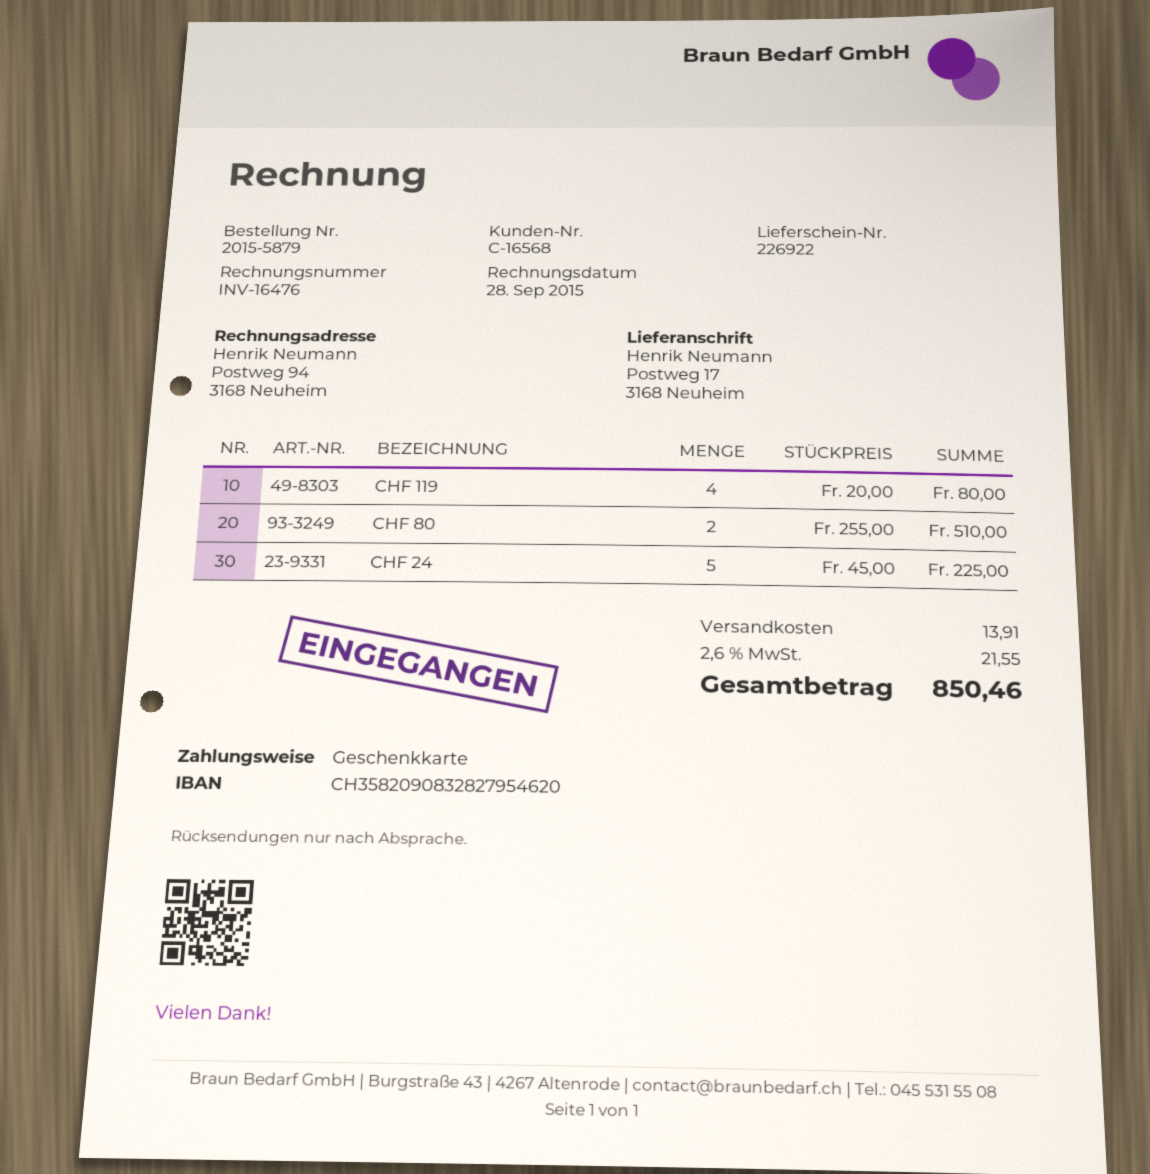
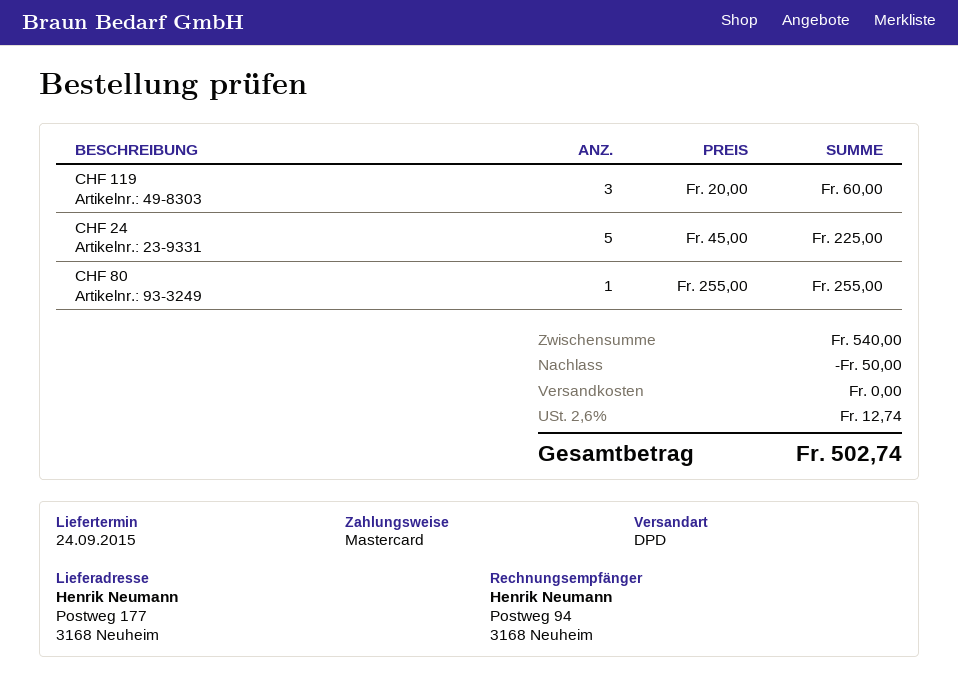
payment method: gift card -> Mastercard
ship to: Postweg 17, 3168 Neuheim -> Postweg 177, 3168 Neuheim
CHF 119: 4 x 20.00 = 80.00 -> 3 x 20.00 = 60.00
CHF 80: 2 x 255.00 = 510.00 -> 1 x 255.00 = 255.00
discount: none -> 50.00
shipping: 13.91 -> 0.00
tax: 2.6% = 21.55 -> 2.6% = 12.74
total: 850.46 -> 502.74

